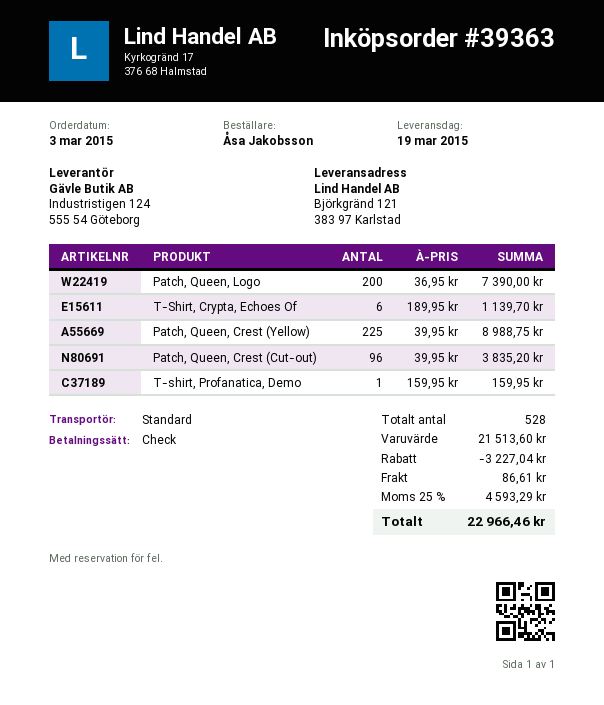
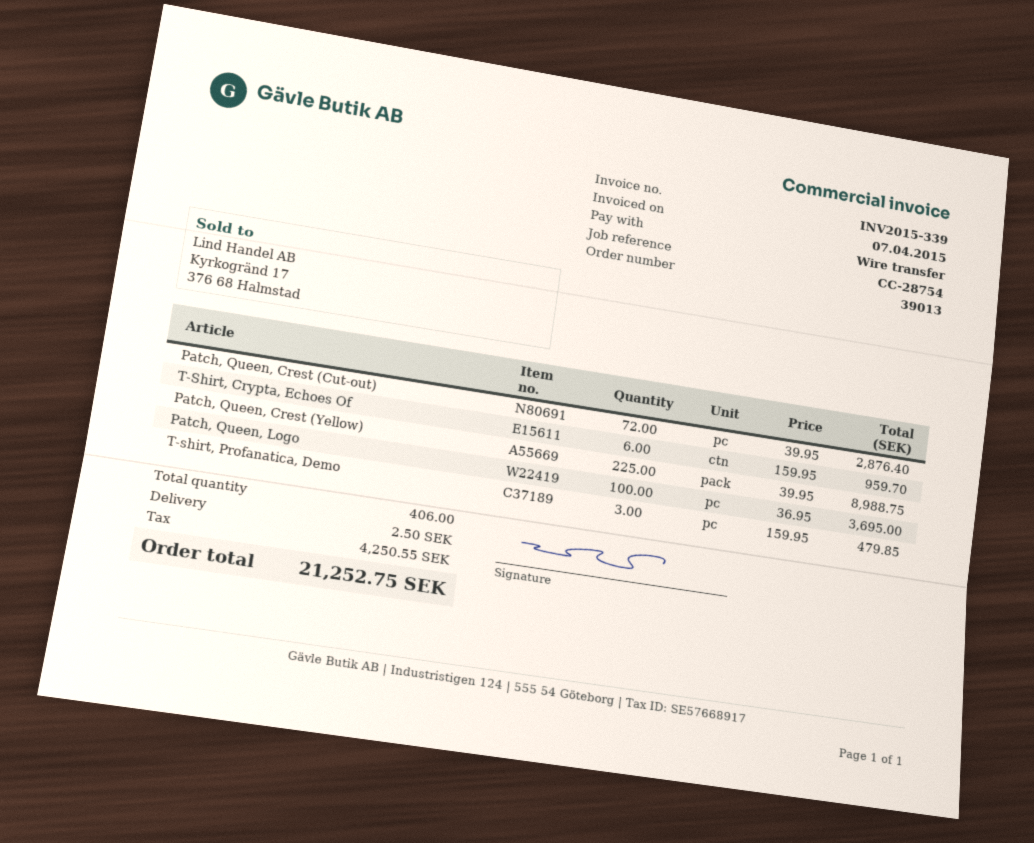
order number: 39363 -> 39013
payment method: cheque -> bank transfer
Patch, Queen, Logo: 200 x 36.95 = 7390.00 -> 100 x 36.95 = 3695.00
T-Shirt, Crypta, Echoes Of: 6 x 189.95 = 1139.70 -> 6 x 159.95 = 959.70
Patch, Queen, Crest (Cut-out): 96 x 39.95 = 3835.20 -> 72 x 39.95 = 2876.40
T-shirt, Profanatica, Demo: 1 x 159.95 = 159.95 -> 3 x 159.95 = 479.85
total quantity: 528 -> 406
discount: 3227.04 -> none
shipping: 86.61 -> 2.50
tax: 4593.29 -> 4250.55
total: 22966.46 -> 21252.75

